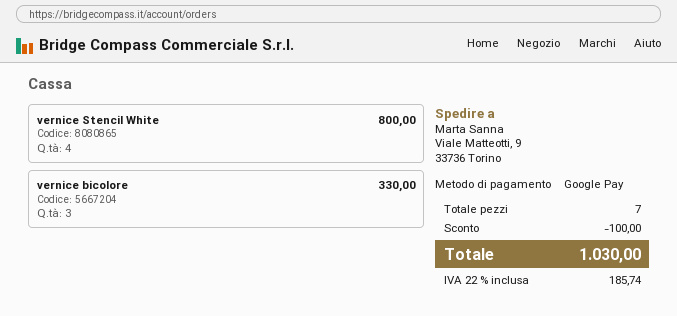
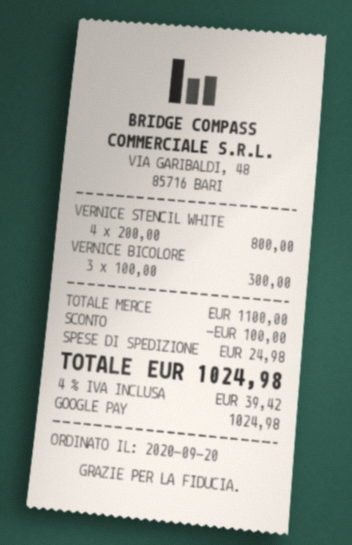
vernice bicolore: 3 for 330.00 -> 3 for 300.00
shipping: none -> 24.98
tax: 22% = 185.74 -> 4% = 39.42
total: 1030.00 -> 1024.98

